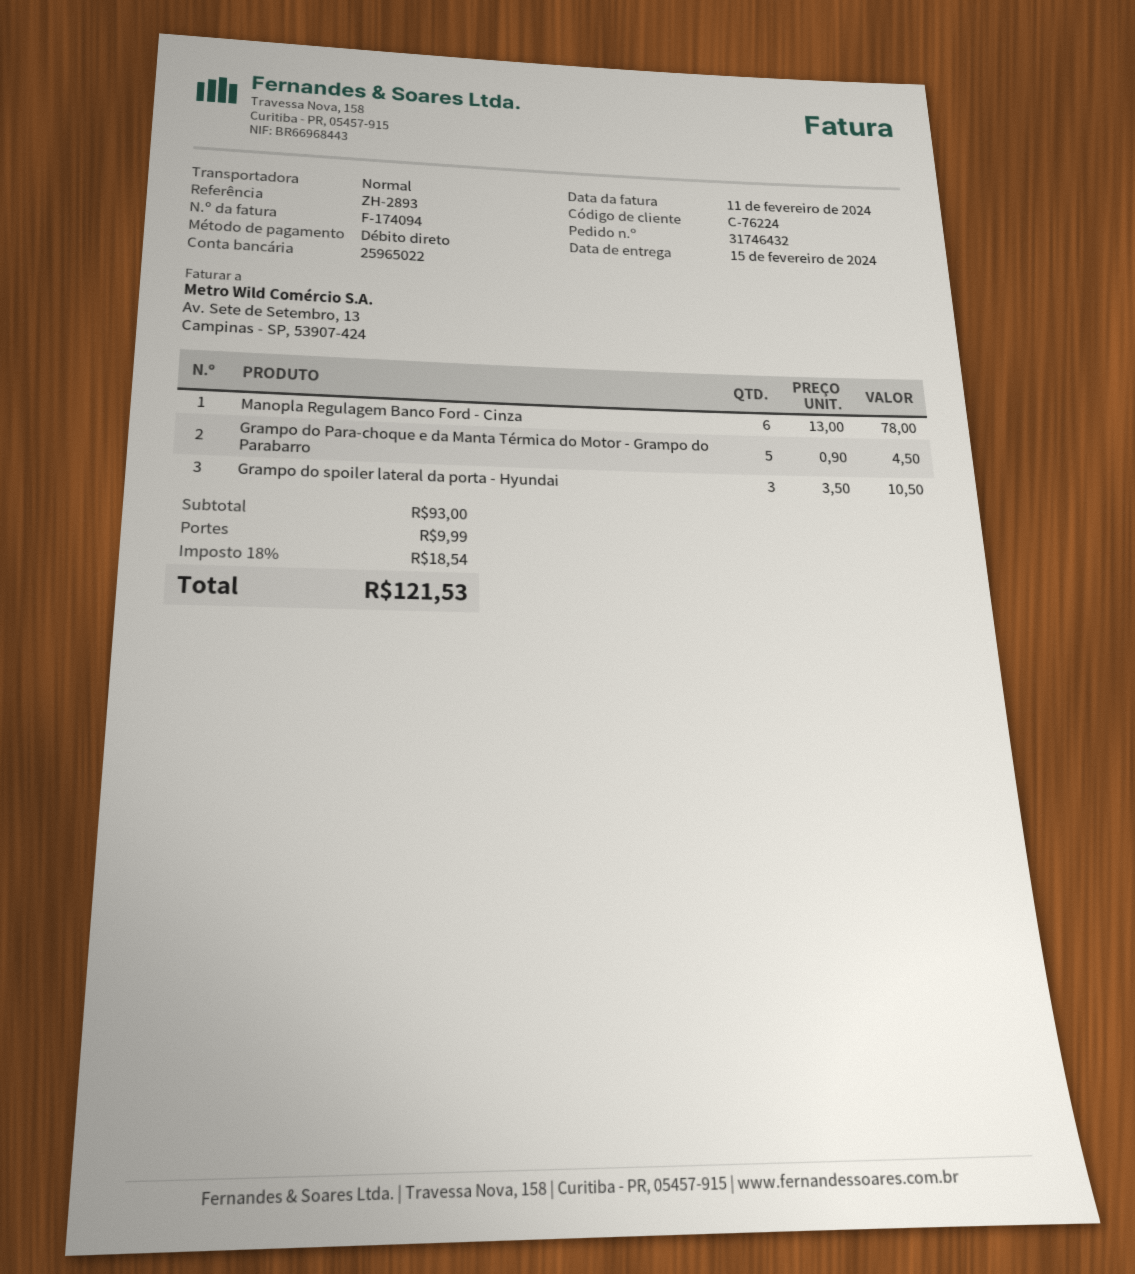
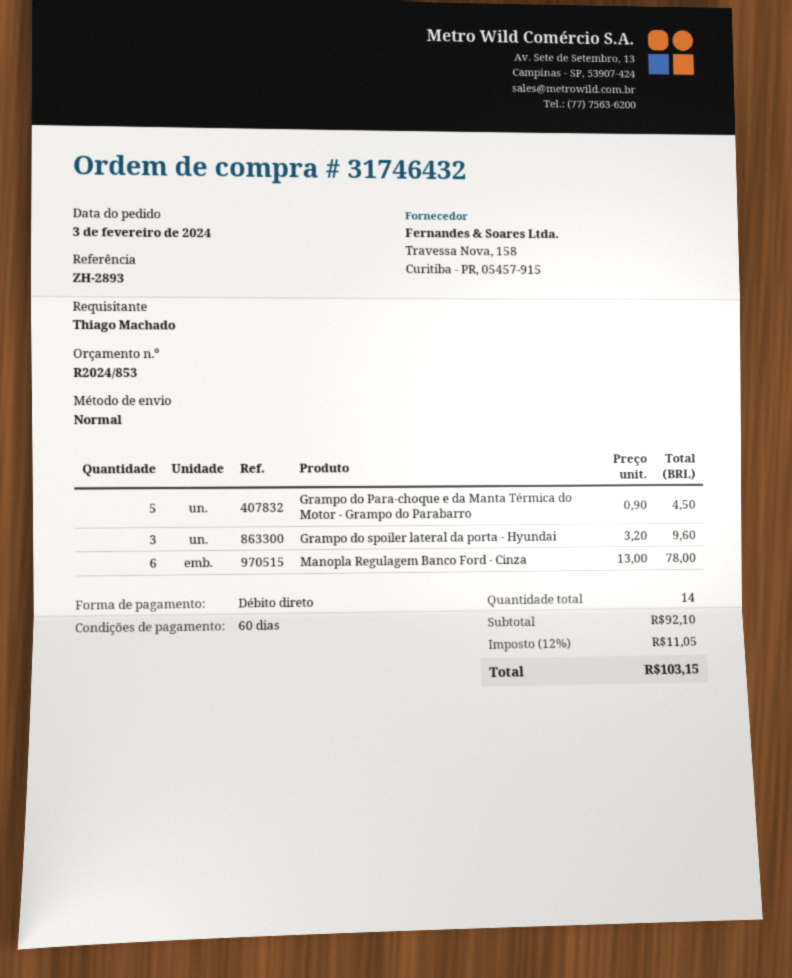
Grampo do spoiler lateral da porta - Hyundai: 3 x 3.50 = 10.50 -> 3 x 3.20 = 9.60
subtotal: 93.00 -> 92.10
shipping: 9.99 -> none
tax: 18% = 18.54 -> 12% = 11.05
total: 121.53 -> 103.15

